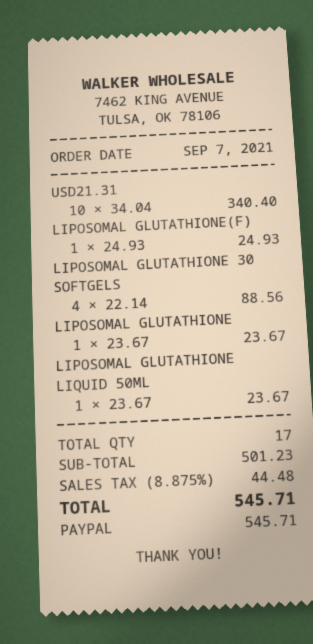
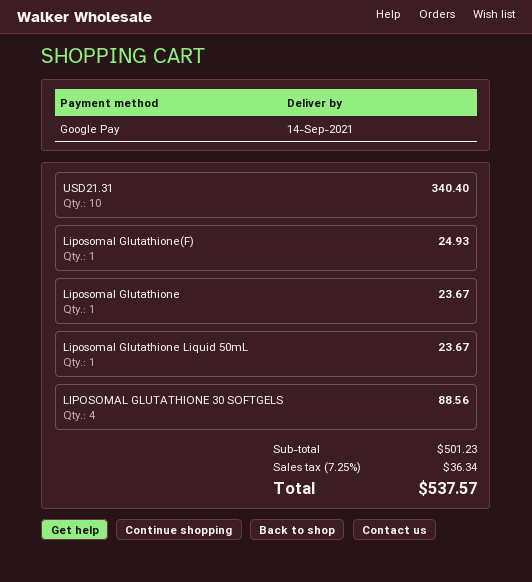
payment method: PayPal -> Google Pay
tax: 8.875% = 44.48 -> 7.25% = 36.34
total: 545.71 -> 537.57

